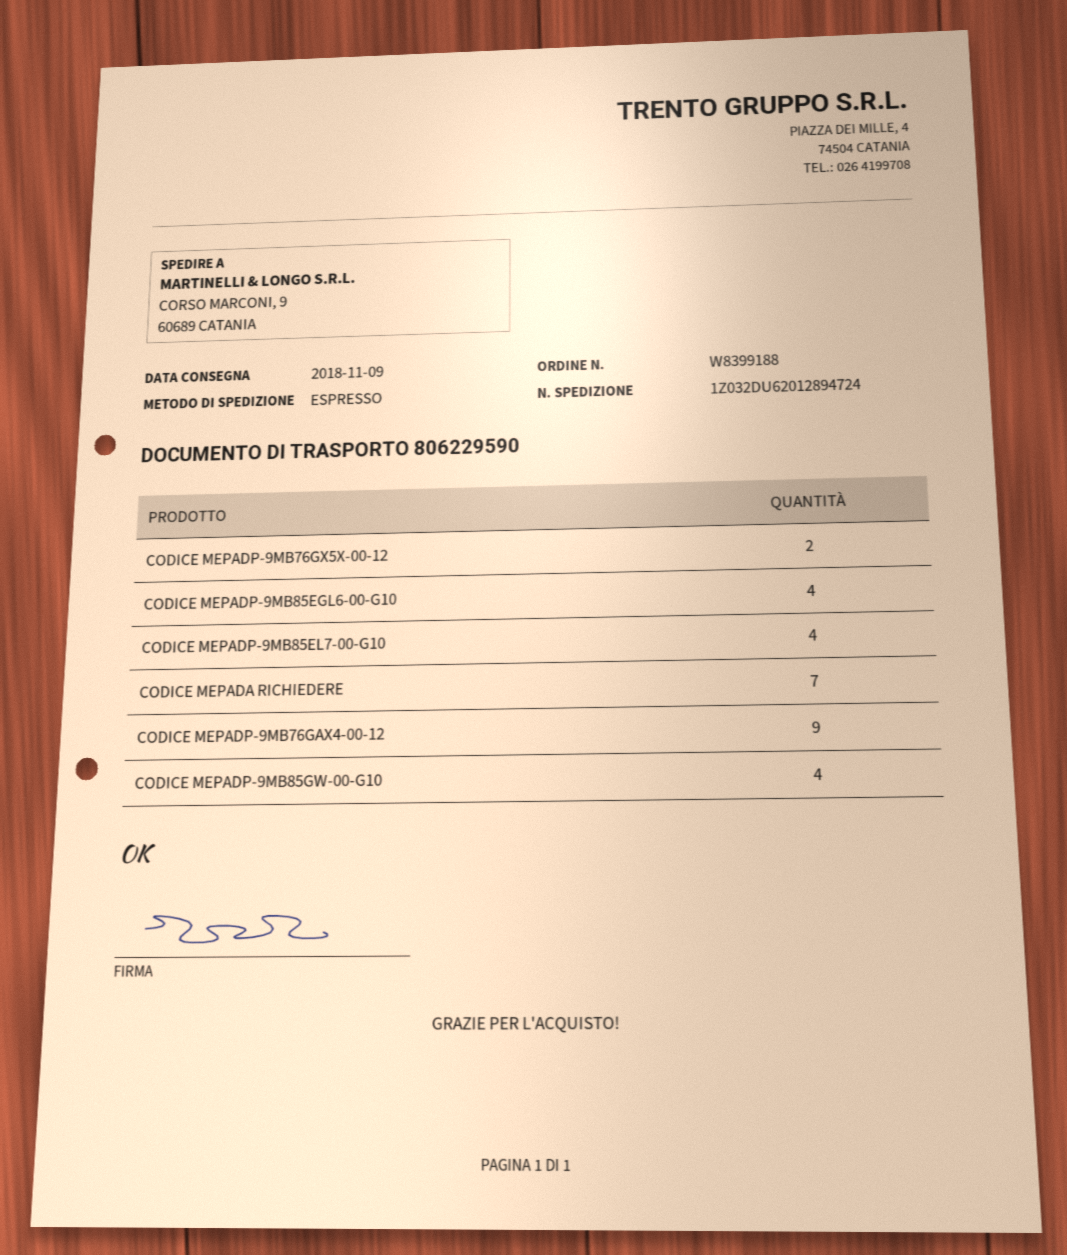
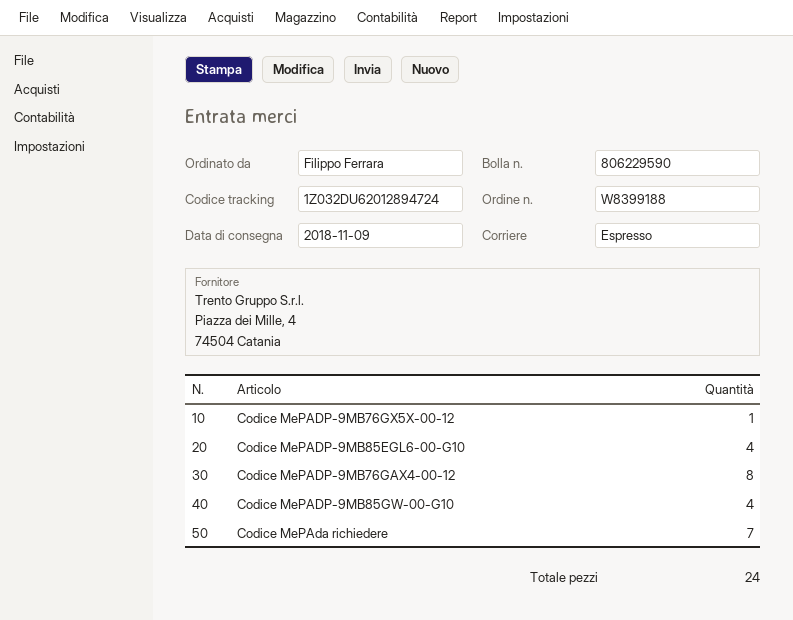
CODICE MEPADP-9MB76GX5X-00-12: 2 -> 1
CODICE MEPADP-9MB85EL7-00-G10: 4 -> none
CODICE MEPADP-9MB76GAX4-00-12: 9 -> 8

